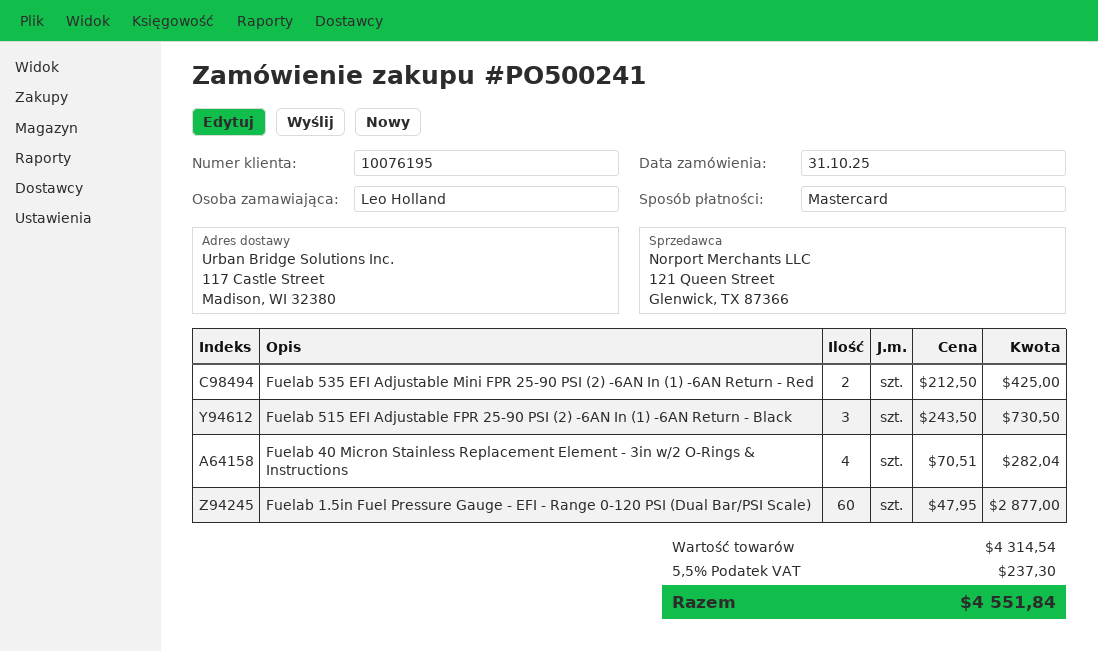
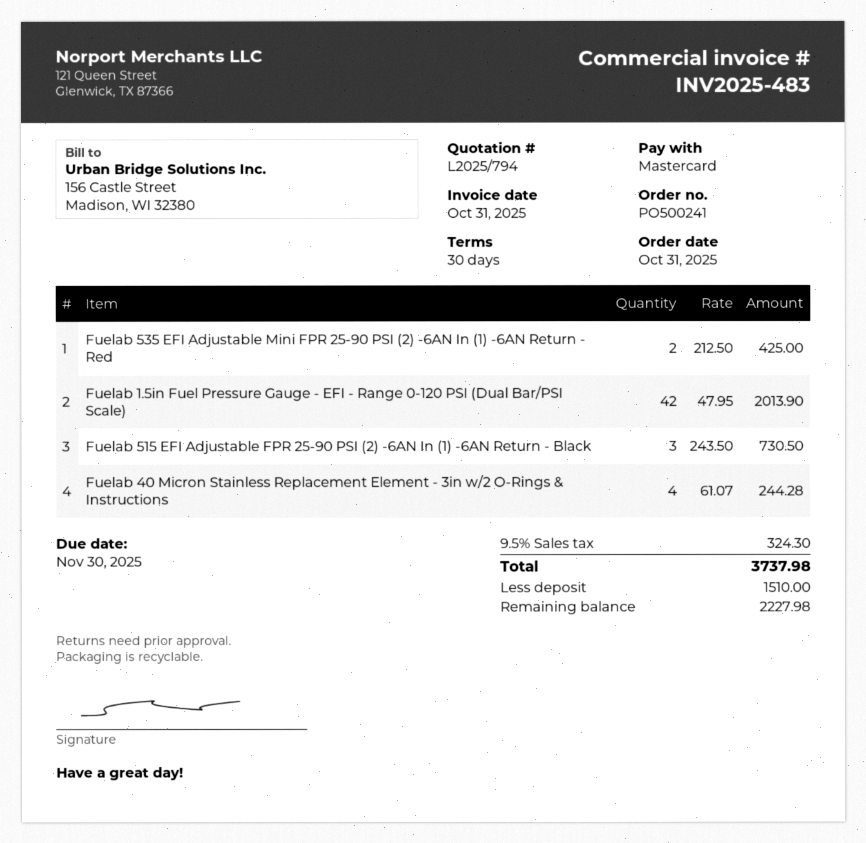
Fuelab 40 Micron Stainless Replacement Element - 3in w/2 O-Rings & Instructions: 4 x 70.51 = 282.04 -> 4 x 61.07 = 244.28
Fuelab 1.5in Fuel Pressure Gauge - EFI - Range 0-120 PSI (Dual Bar/PSI Scale): 60 x 47.95 = 2877.00 -> 42 x 47.95 = 2013.90
tax: 5.5% = 237.30 -> 9.5% = 324.30
total: 4551.84 -> 3737.98

